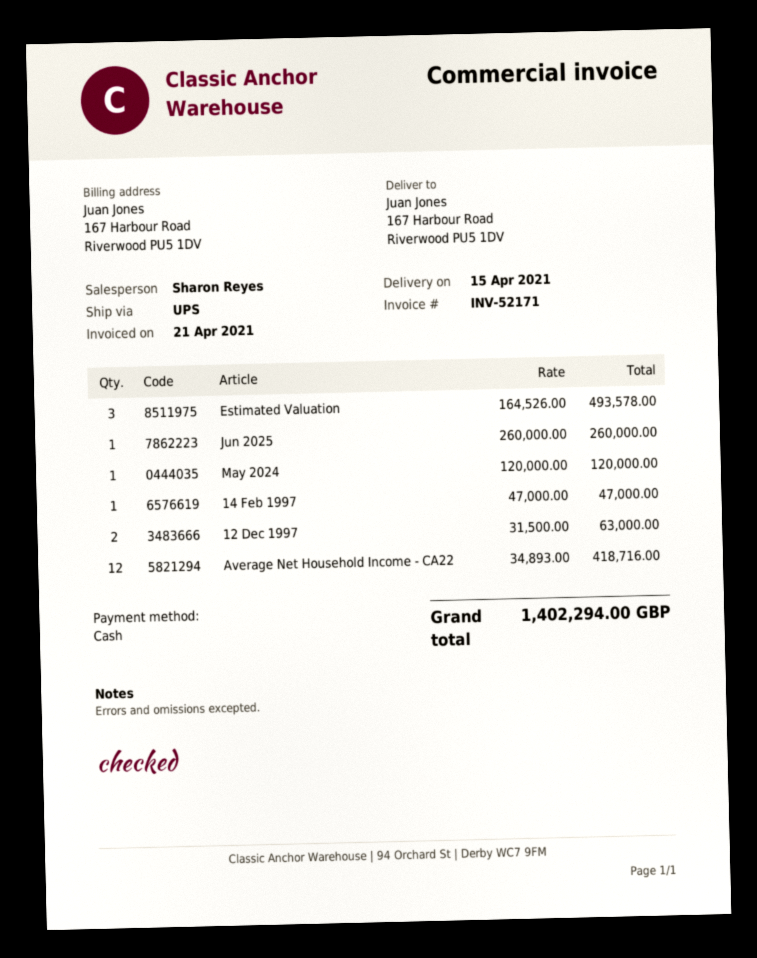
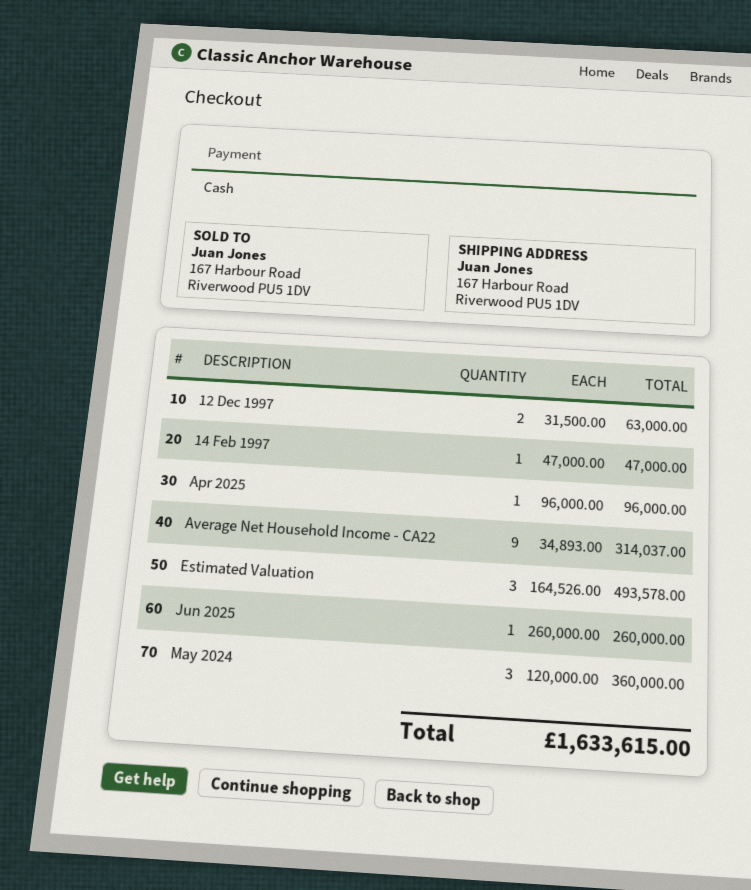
May 2024: 1 x 120000.00 = 120000.00 -> 3 x 120000.00 = 360000.00
Average Net Household Income - CA22: 12 x 34893.00 = 418716.00 -> 9 x 34893.00 = 314037.00
Apr 2025: none -> 1 x 96000.00 = 96000.00
total: 1402294.00 -> 1633615.00

